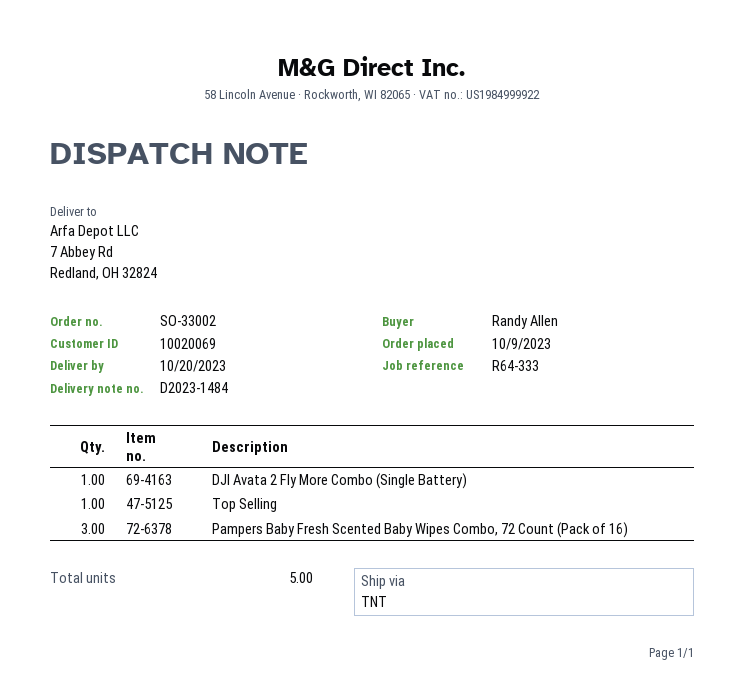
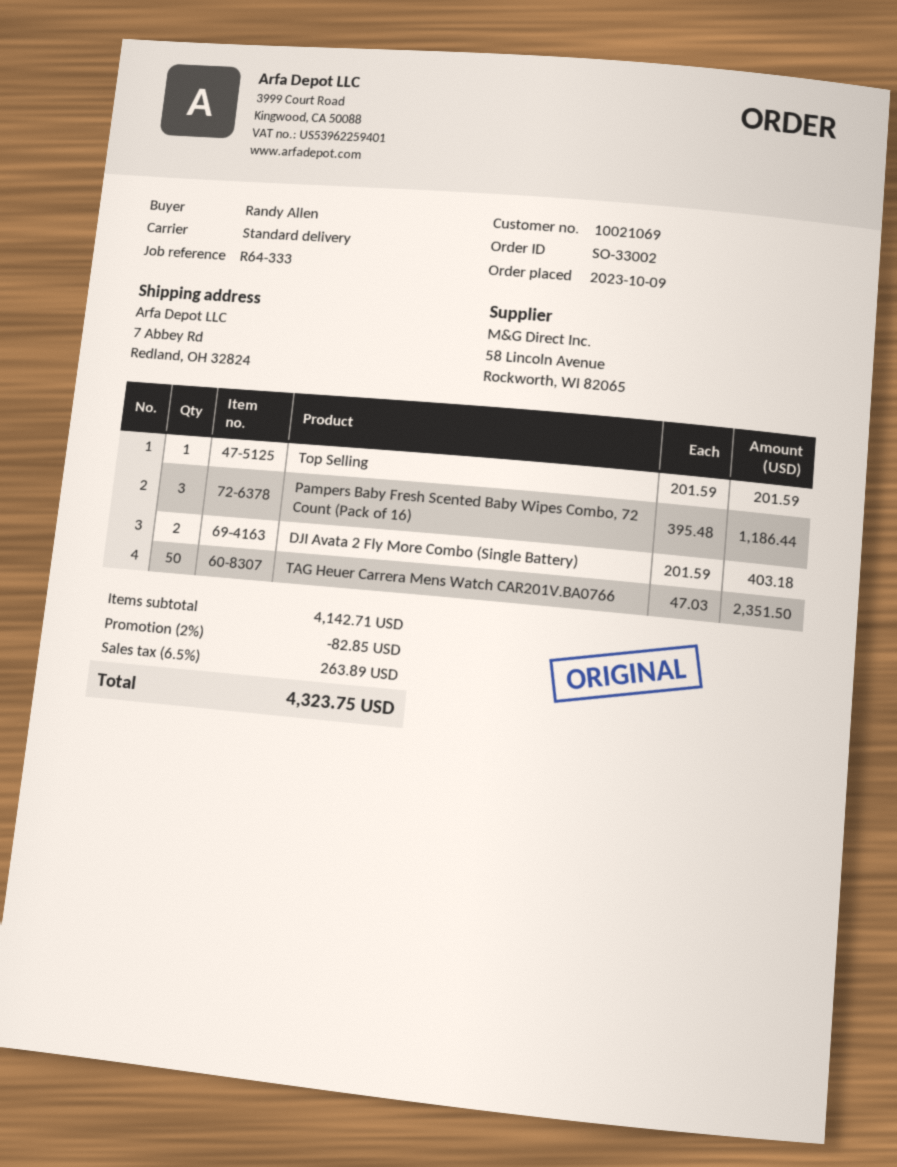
customer number: 10020069 -> 10021069
shipping method: TNT -> standard
DJI Avata 2 Fly More Combo (Single Battery): 1 -> 2
TAG Heuer Carrera Mens Watch CAR201V.BA0766: none -> 50

